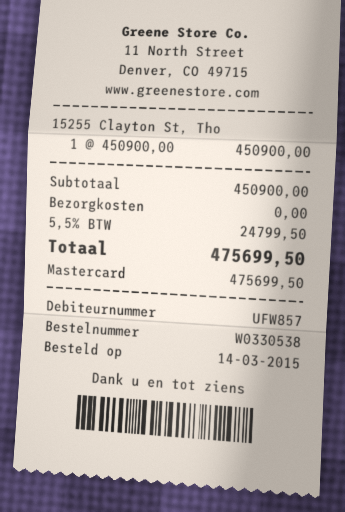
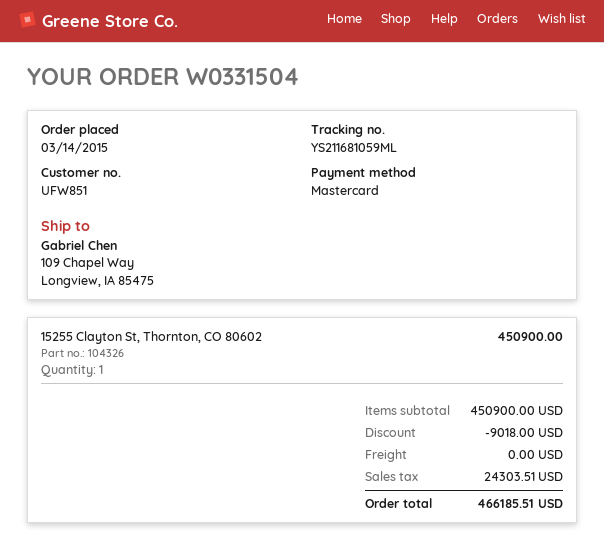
order number: W0330538 -> W0331504
customer number: UFW857 -> UFW851
discount: none -> 9018.00
tax: 24799.50 -> 24303.51
total: 475699.50 -> 466185.51

